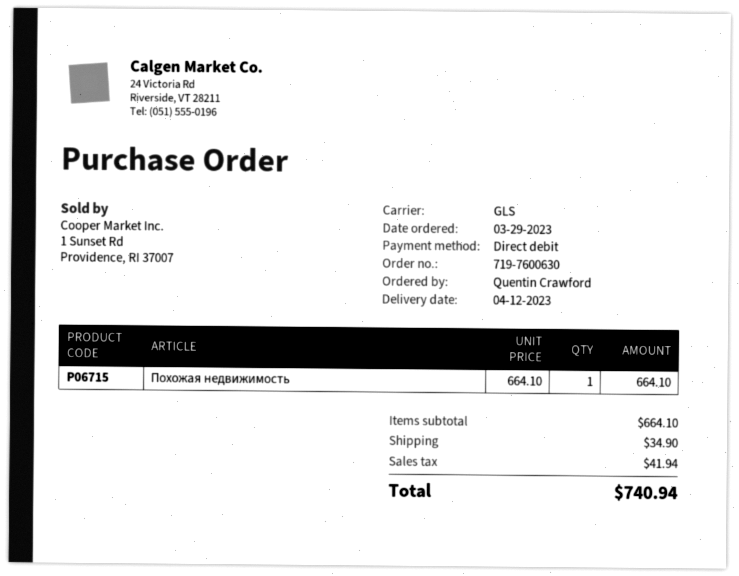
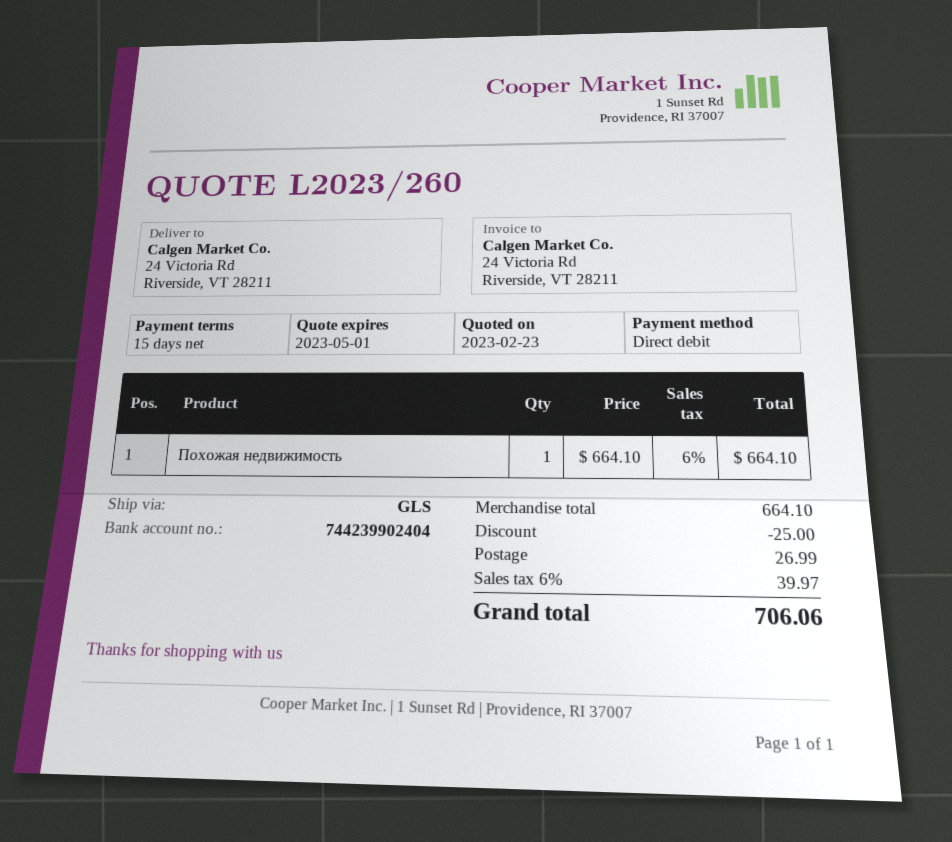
discount: none -> 25.00
shipping: 34.90 -> 26.99
tax: 41.94 -> 39.97
total: 740.94 -> 706.06

